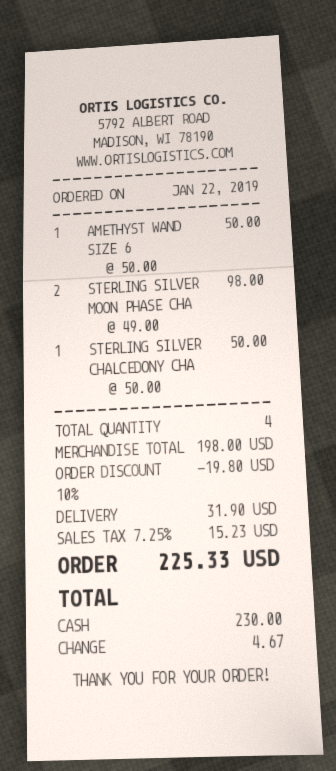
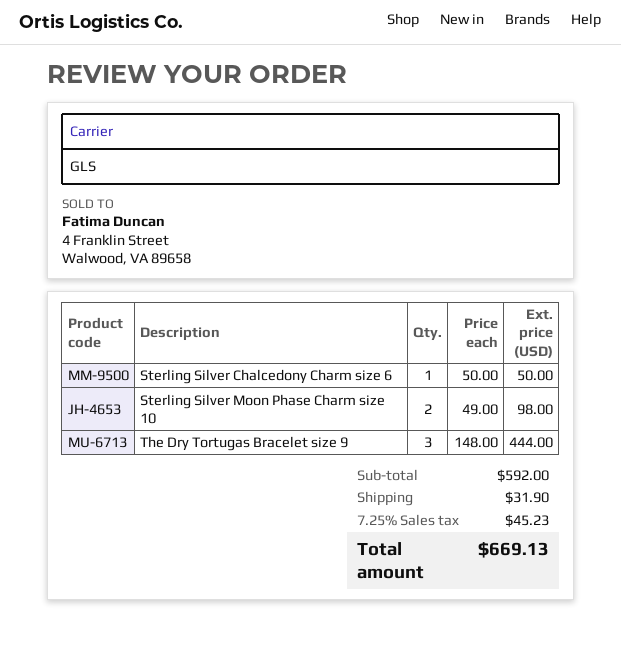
AMETHYST WAND SIZE 6: 1 x 50.00 = 50.00 -> none
The Dry Tortugas Bracelet size 9: none -> 3 x 148.00 = 444.00
subtotal: 198.00 -> 592.00
discount: 10% = 19.80 -> none
tax: 7.25% = 15.23 -> 7.25% = 45.23
total: 225.33 -> 669.13

